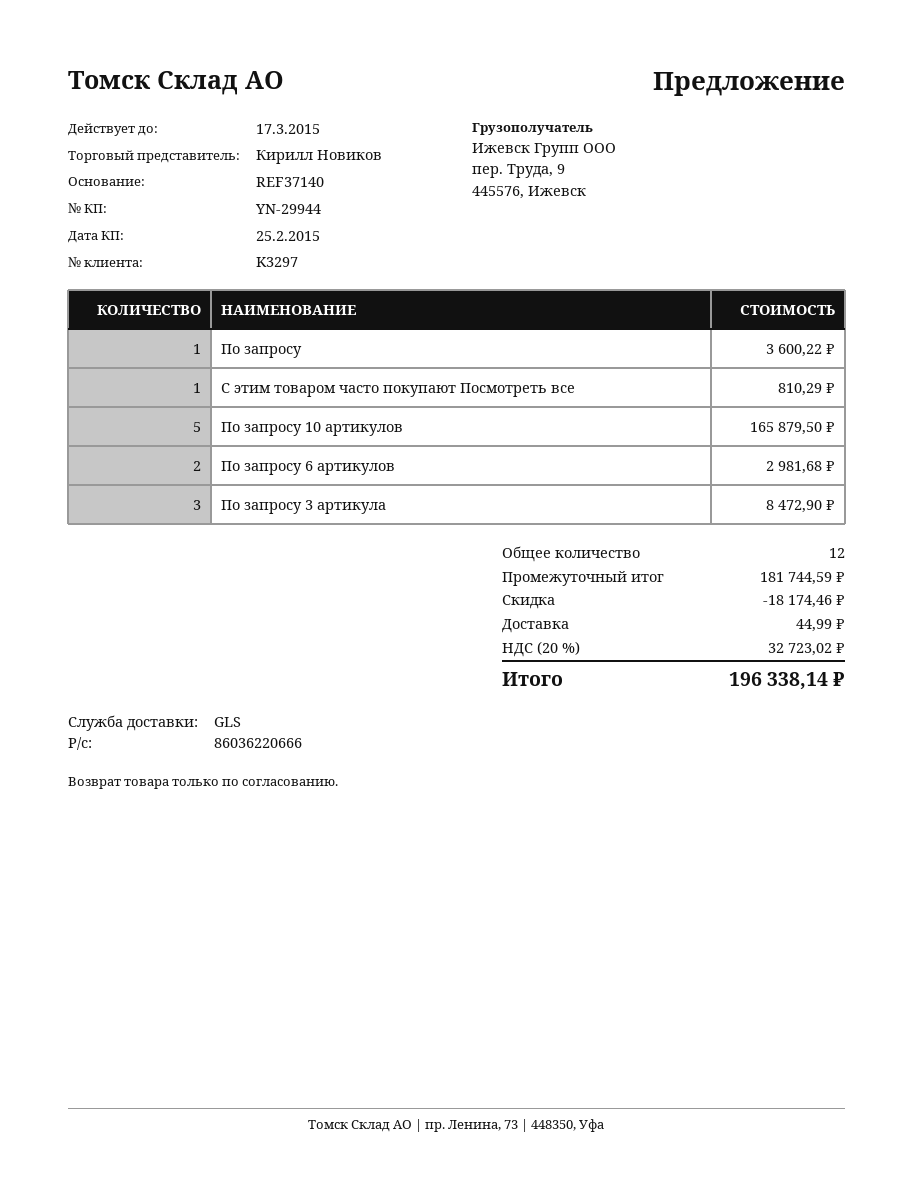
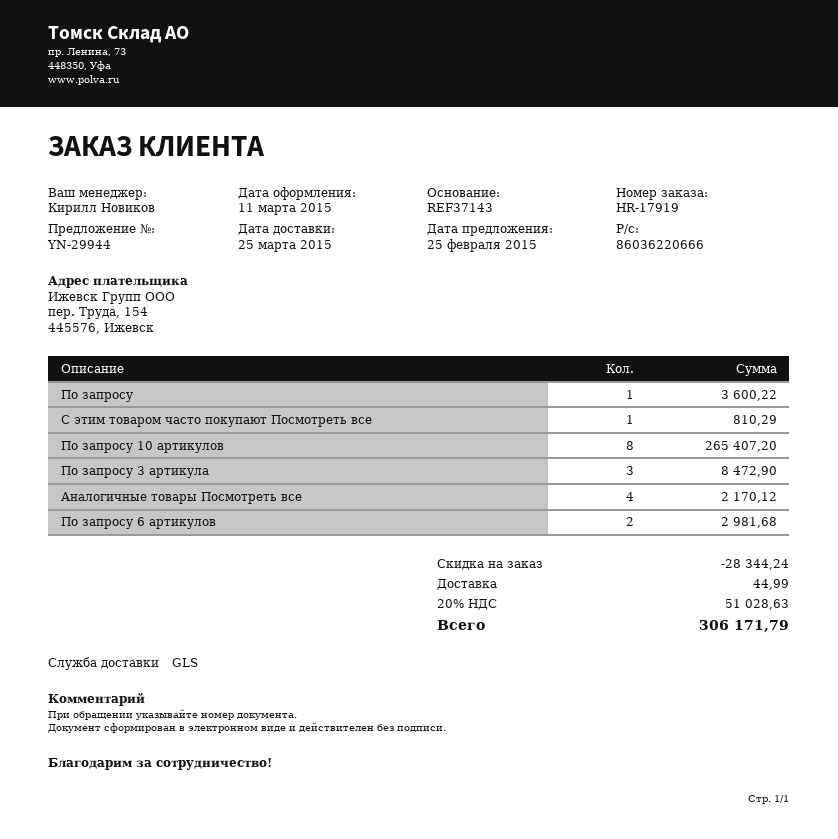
reference: REF37140 -> REF37143
По запросу 10 артикулов: 5 for 165879.50 -> 8 for 265407.20
Аналогичные товары Посмотреть все: none -> 4 for 2170.12
discount: 18174.46 -> 28344.24
tax: 20% = 32723.02 -> 20% = 51028.63
total: 196338.14 -> 306171.79

